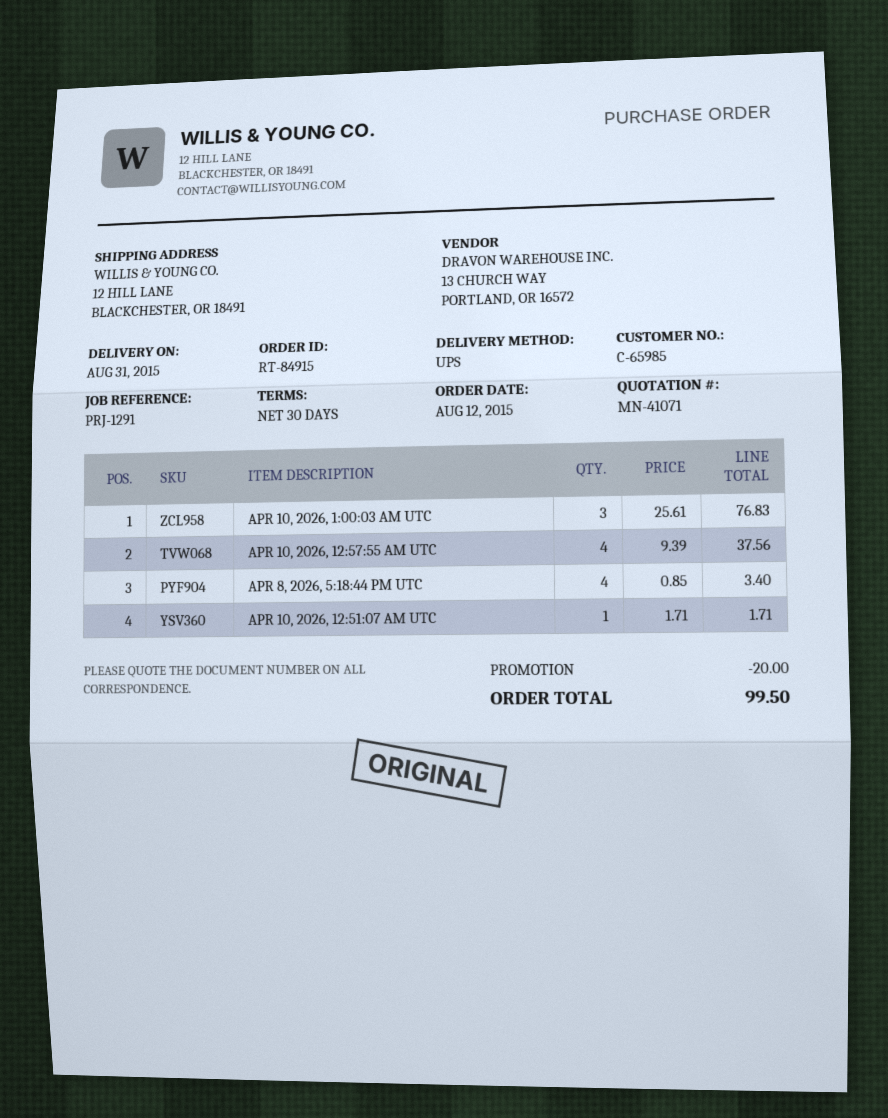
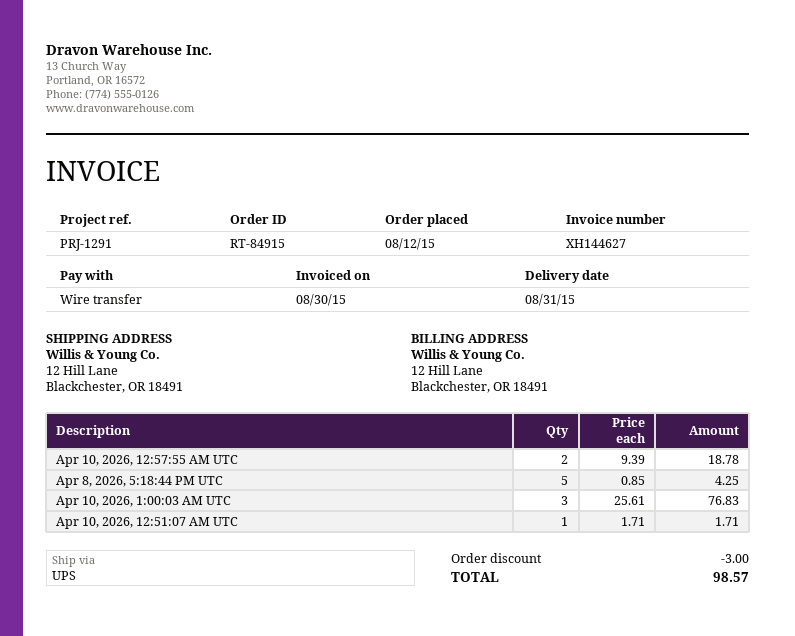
APR 10, 2026, 12:57:55 AM UTC: 4 x 9.39 = 37.56 -> 2 x 9.39 = 18.78
APR 8, 2026, 5:18:44 PM UTC: 4 x 0.85 = 3.40 -> 5 x 0.85 = 4.25
discount: 20.00 -> 3.00
total: 99.50 -> 98.57

